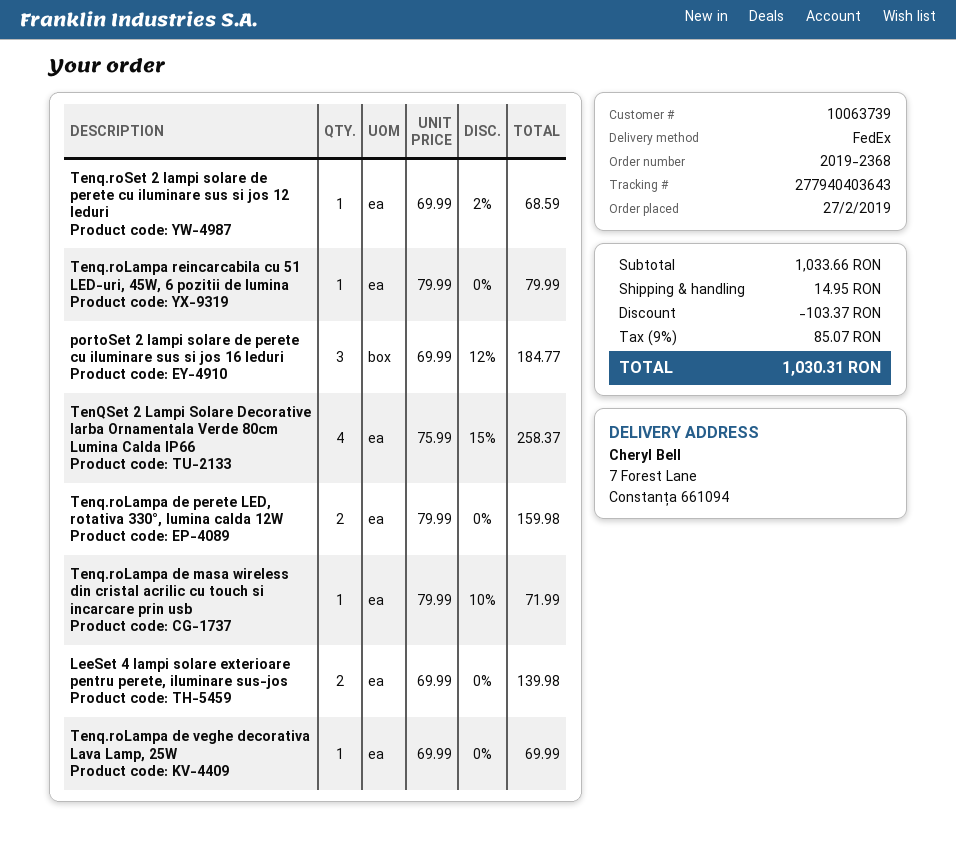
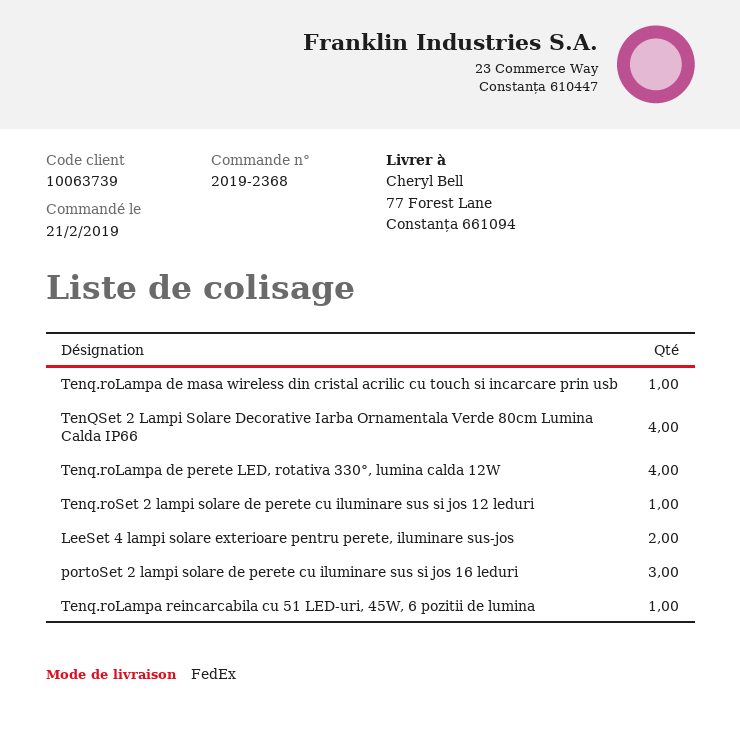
order date: 2019-02-27 -> 2019-02-21
ship to: 7 Forest Lane, Constanța 661094 -> 77 Forest Lane, Constanța 661094
Tenq.roLampa de perete LED, rotativa 330°, lumina calda 12W: 2 -> 4
Tenq.roLampa de veghe decorativa Lava Lamp, 25W: 1 -> none

